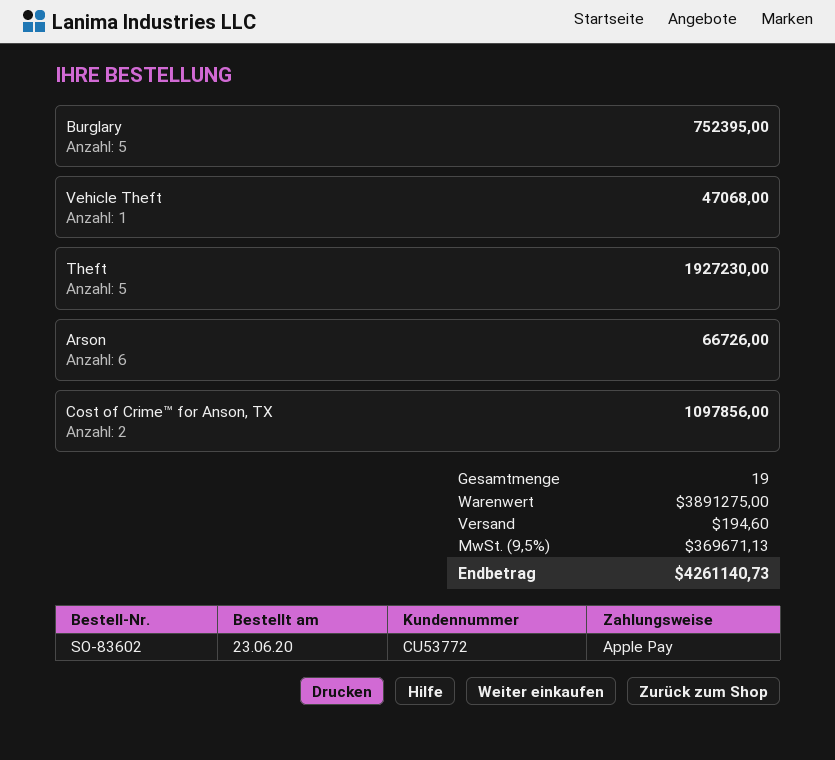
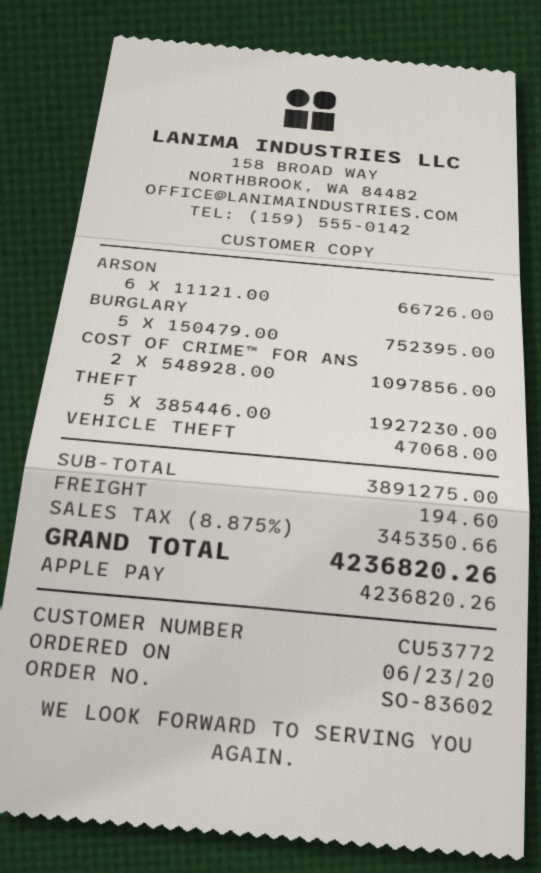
tax: 9.5% = 369671.13 -> 8.875% = 345350.66
total: 4261140.73 -> 4236820.26

